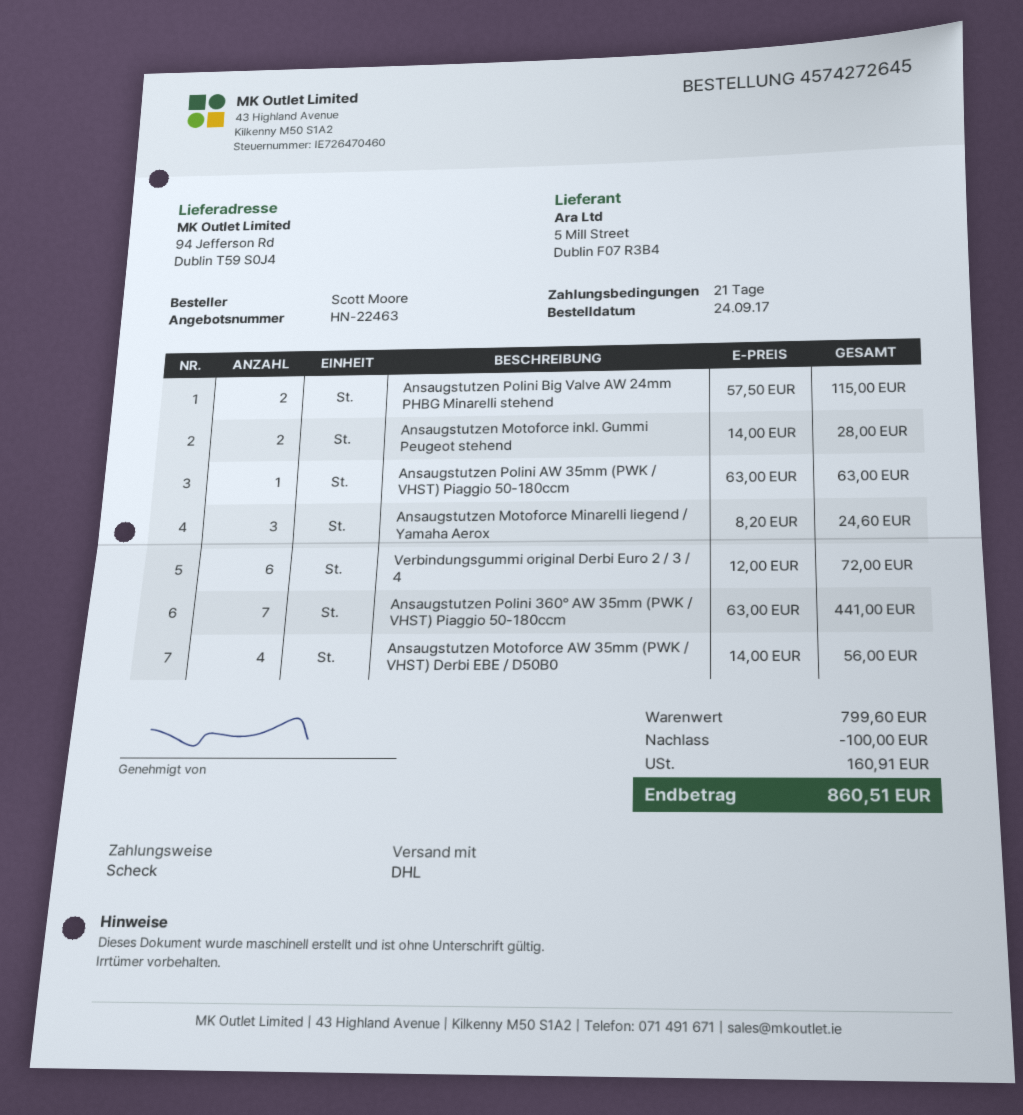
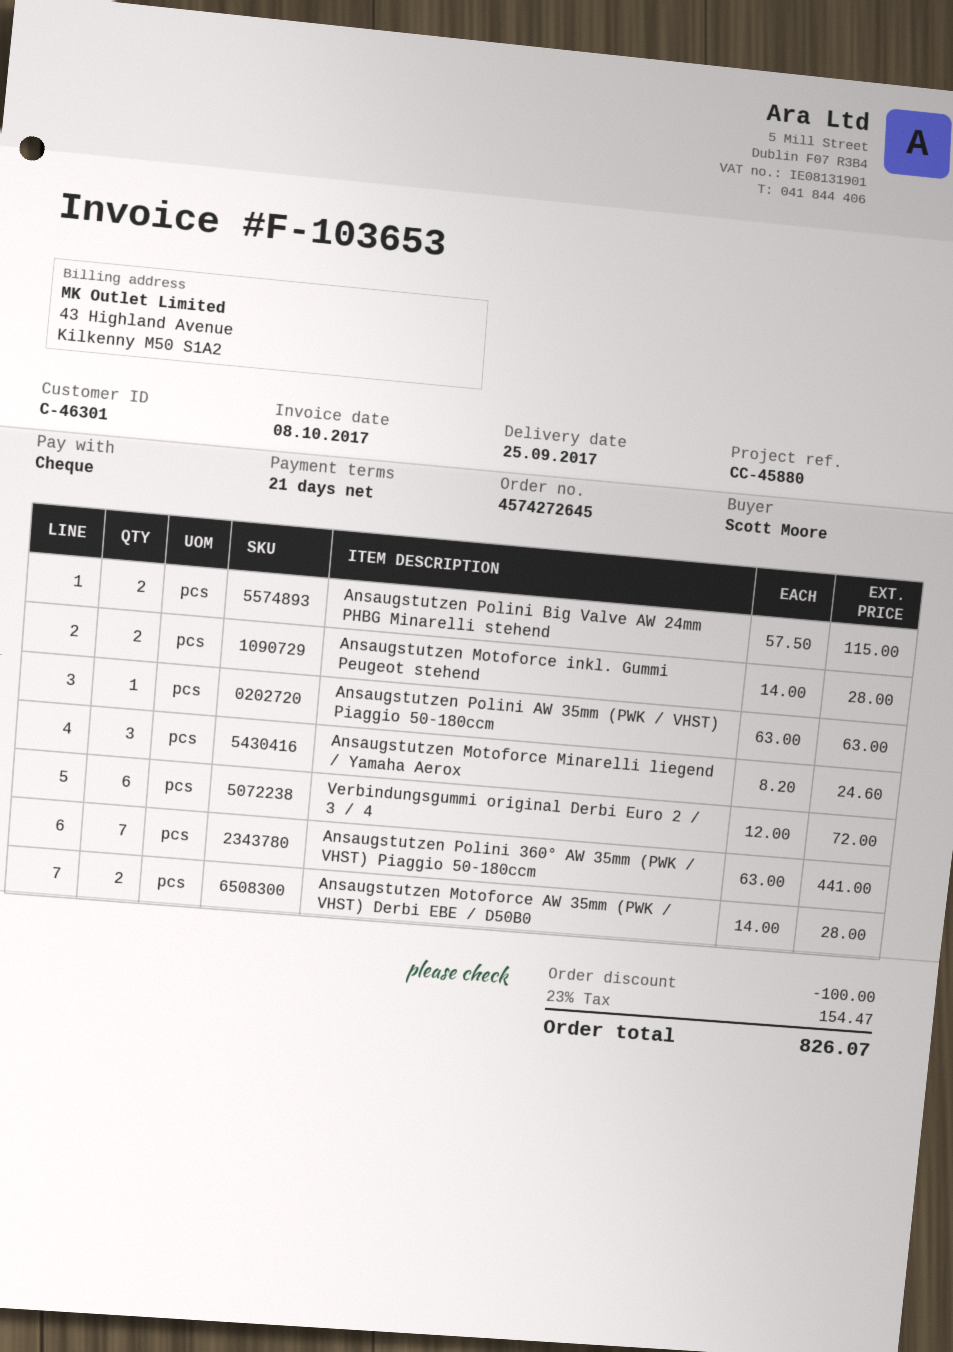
Ansaugstutzen Motoforce AW 35mm (PWK / VHST) Derbi EBE / D50B0: 4 x 14.00 = 56.00 -> 2 x 14.00 = 28.00
tax: 160.91 -> 154.47
total: 860.51 -> 826.07

